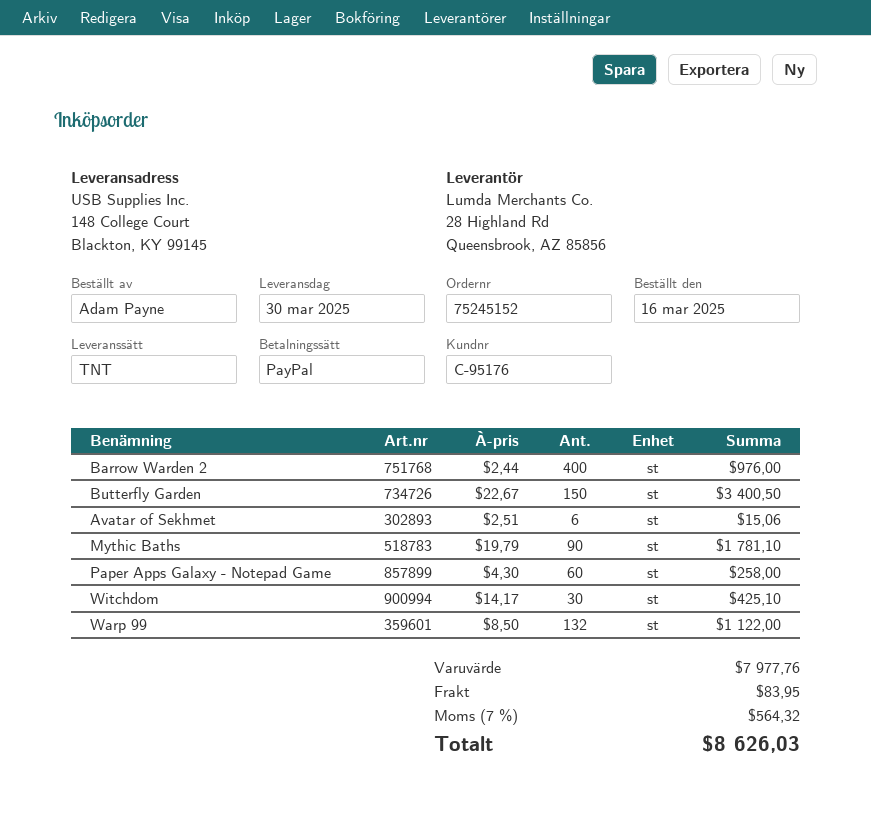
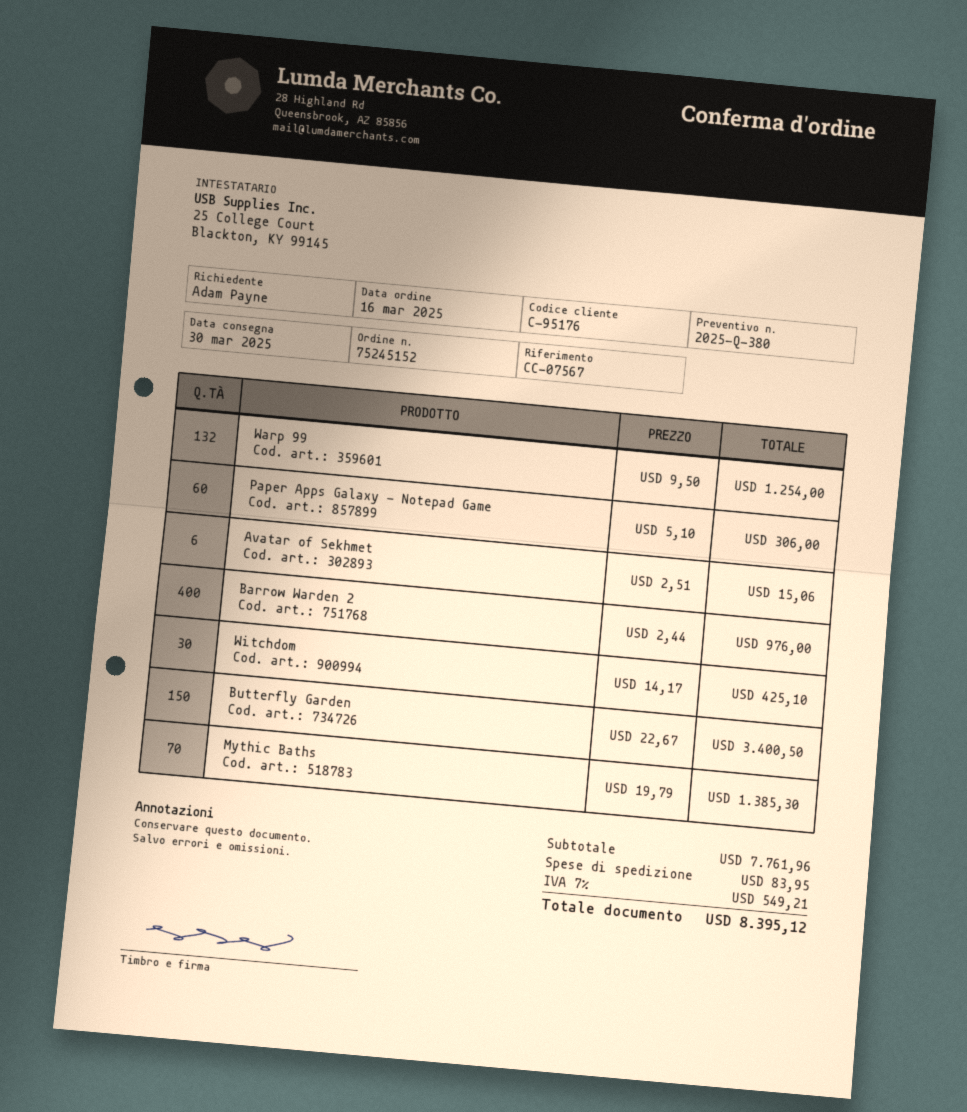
Mythic Baths: 90 x 19.79 = 1781.10 -> 70 x 19.79 = 1385.30
Paper Apps Galaxy - Notepad Game: 60 x 4.30 = 258.00 -> 60 x 5.10 = 306.00
Warp 99: 132 x 8.50 = 1122.00 -> 132 x 9.50 = 1254.00
subtotal: 7977.76 -> 7761.96
tax: 7% = 564.32 -> 7% = 549.21
total: 8626.03 -> 8395.12

